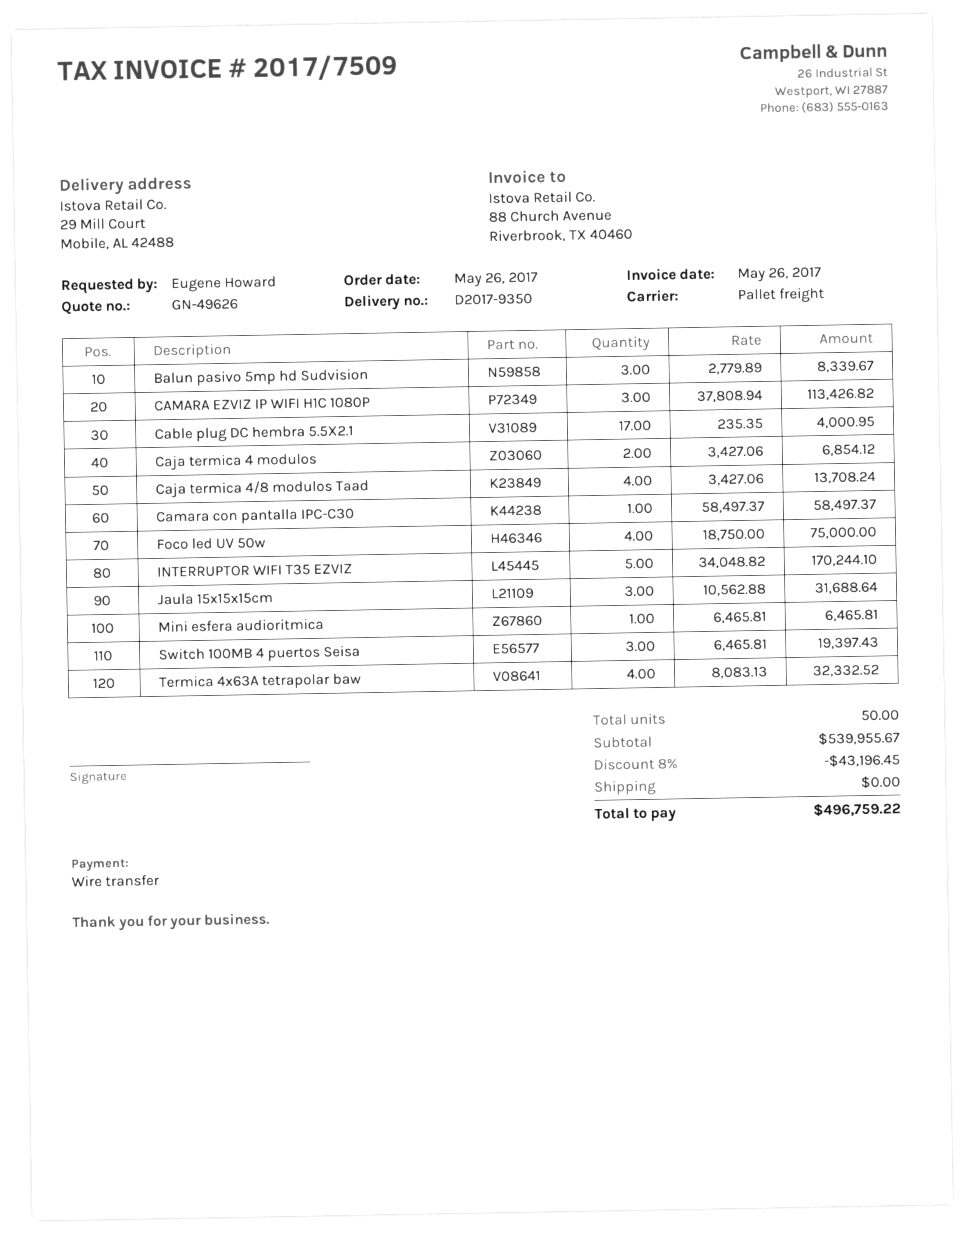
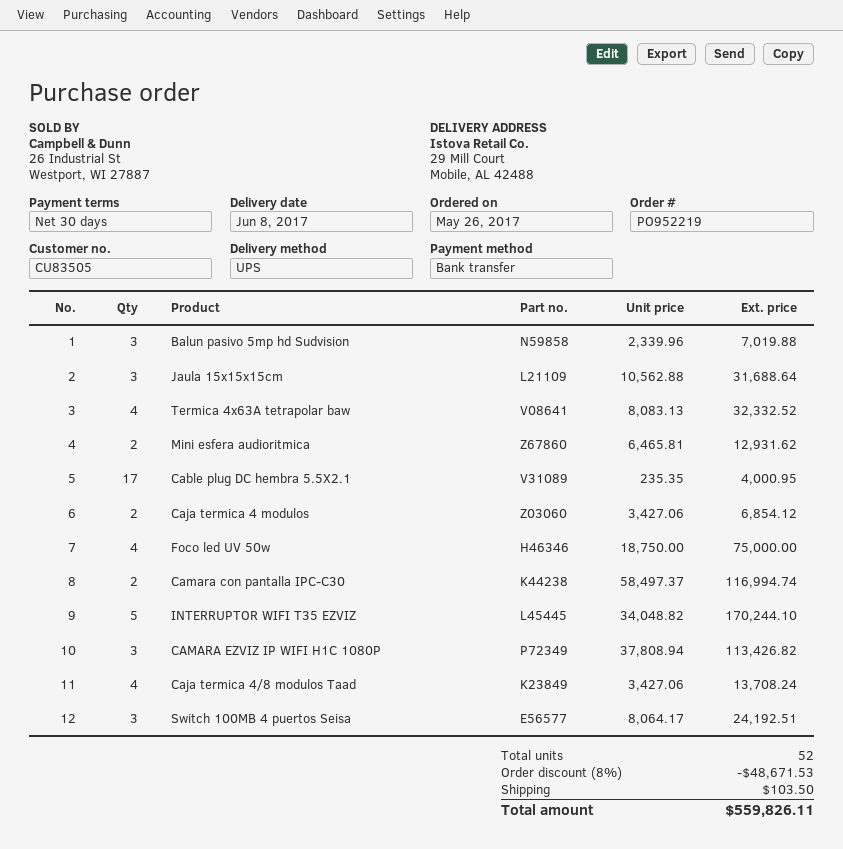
shipping method: pallet freight -> UPS
Balun pasivo 5mp hd Sudvision: 3 x 2779.89 = 8339.67 -> 3 x 2339.96 = 7019.88
Camara con pantalla IPC-C30: 1 x 58497.37 = 58497.37 -> 2 x 58497.37 = 116994.74
Mini esfera audioritmica: 1 x 6465.81 = 6465.81 -> 2 x 6465.81 = 12931.62
Switch 100MB 4 puertos Seisa: 3 x 6465.81 = 19397.43 -> 3 x 8064.17 = 24192.51
total quantity: 50 -> 52
discount: 8% = 43196.45 -> 8% = 48671.53
shipping: 0.00 -> 103.50
total: 496759.22 -> 559826.11

